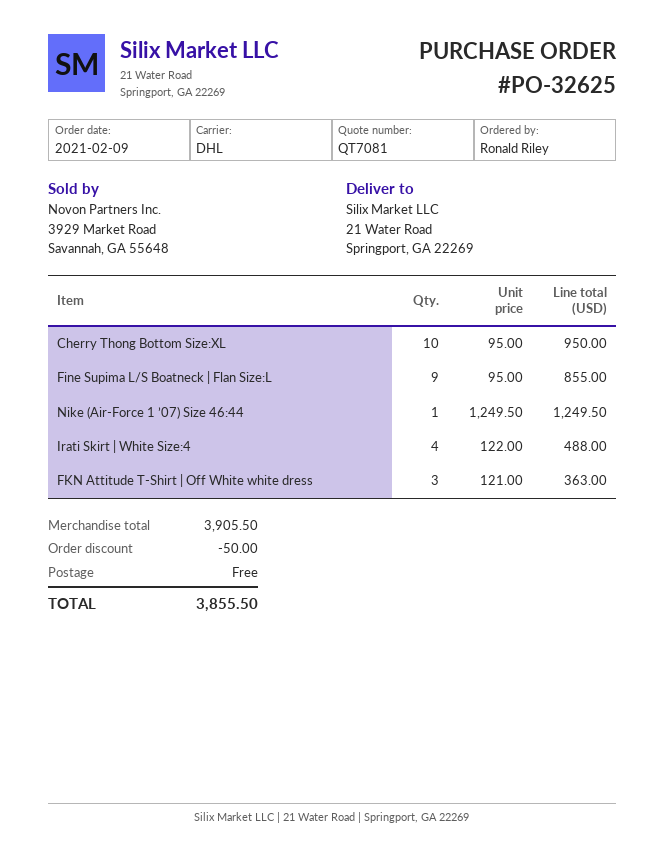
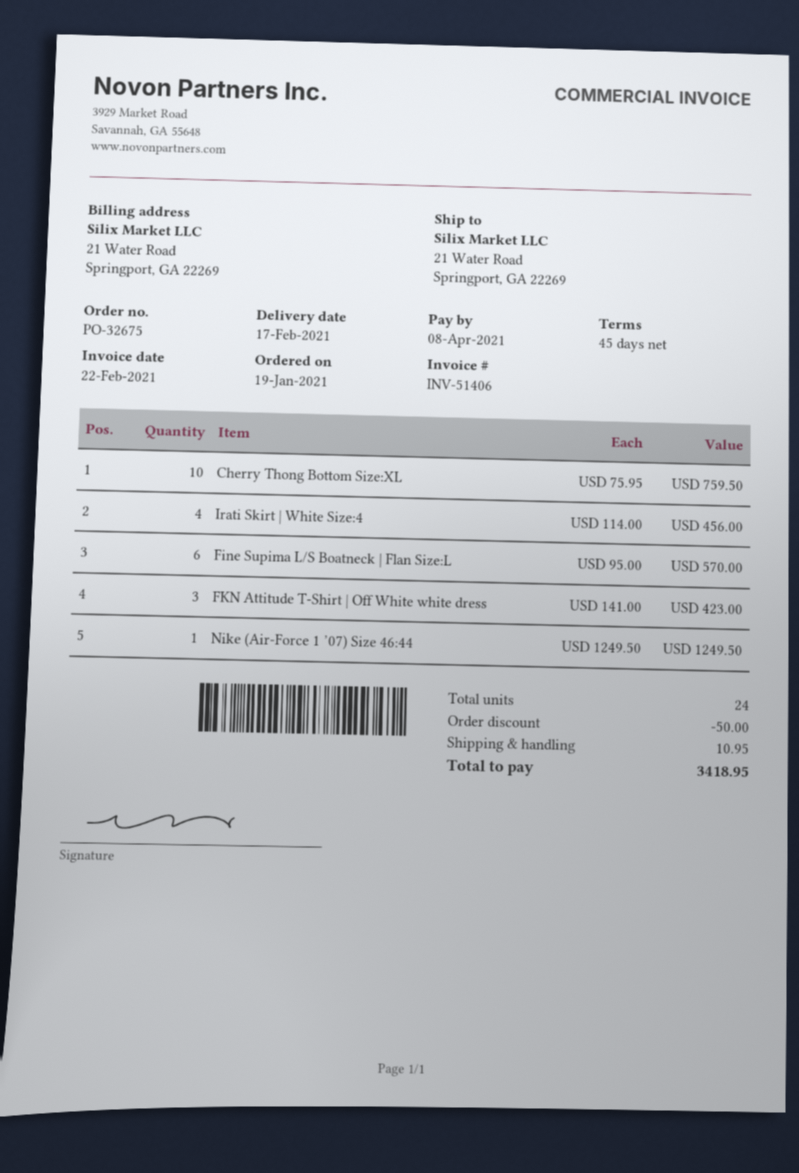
order number: PO-32625 -> PO-32675
order date: 2021-02-09 -> 2021-01-19
Cherry Thong Bottom Size:XL: 10 x 95.00 = 950.00 -> 10 x 75.95 = 759.50
Fine Supima L/S Boatneck | Flan Size:L: 9 x 95.00 = 855.00 -> 6 x 95.00 = 570.00
Irati Skirt | White Size:4: 4 x 122.00 = 488.00 -> 4 x 114.00 = 456.00
FKN Attitude T-Shirt | Off White white dress: 3 x 121.00 = 363.00 -> 3 x 141.00 = 423.00
shipping: 0.00 -> 10.95
total: 3855.50 -> 3418.95

